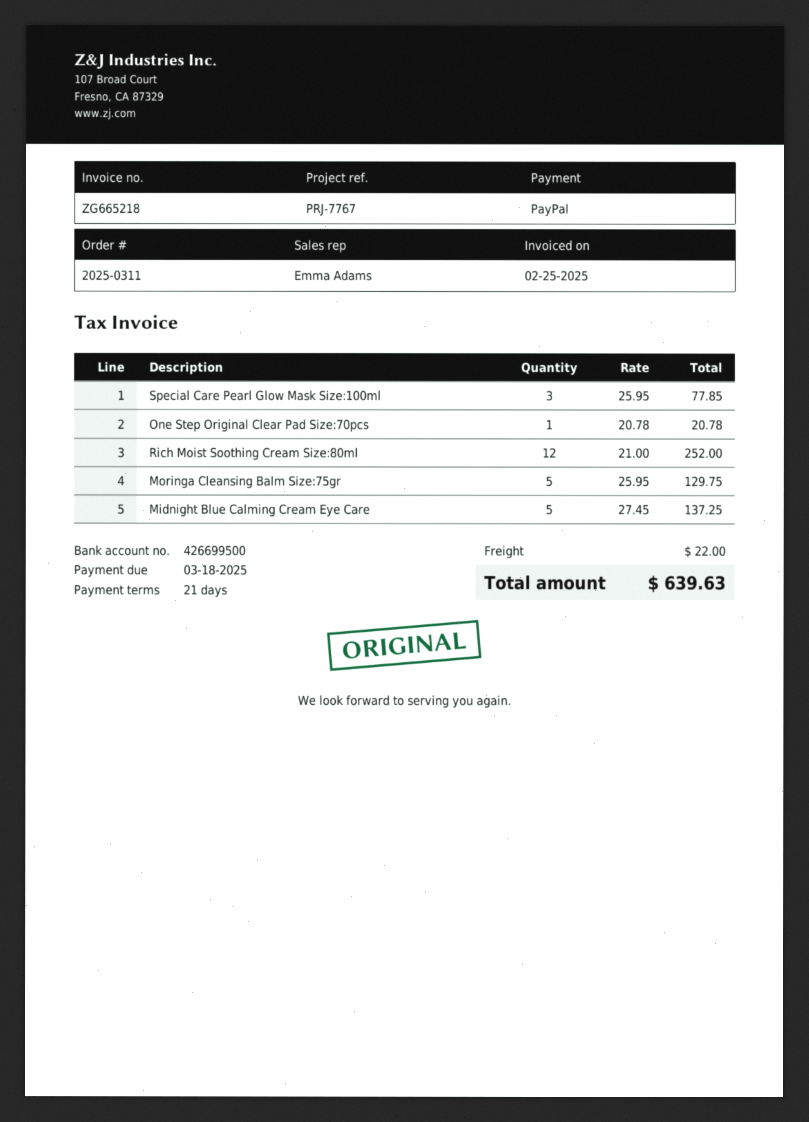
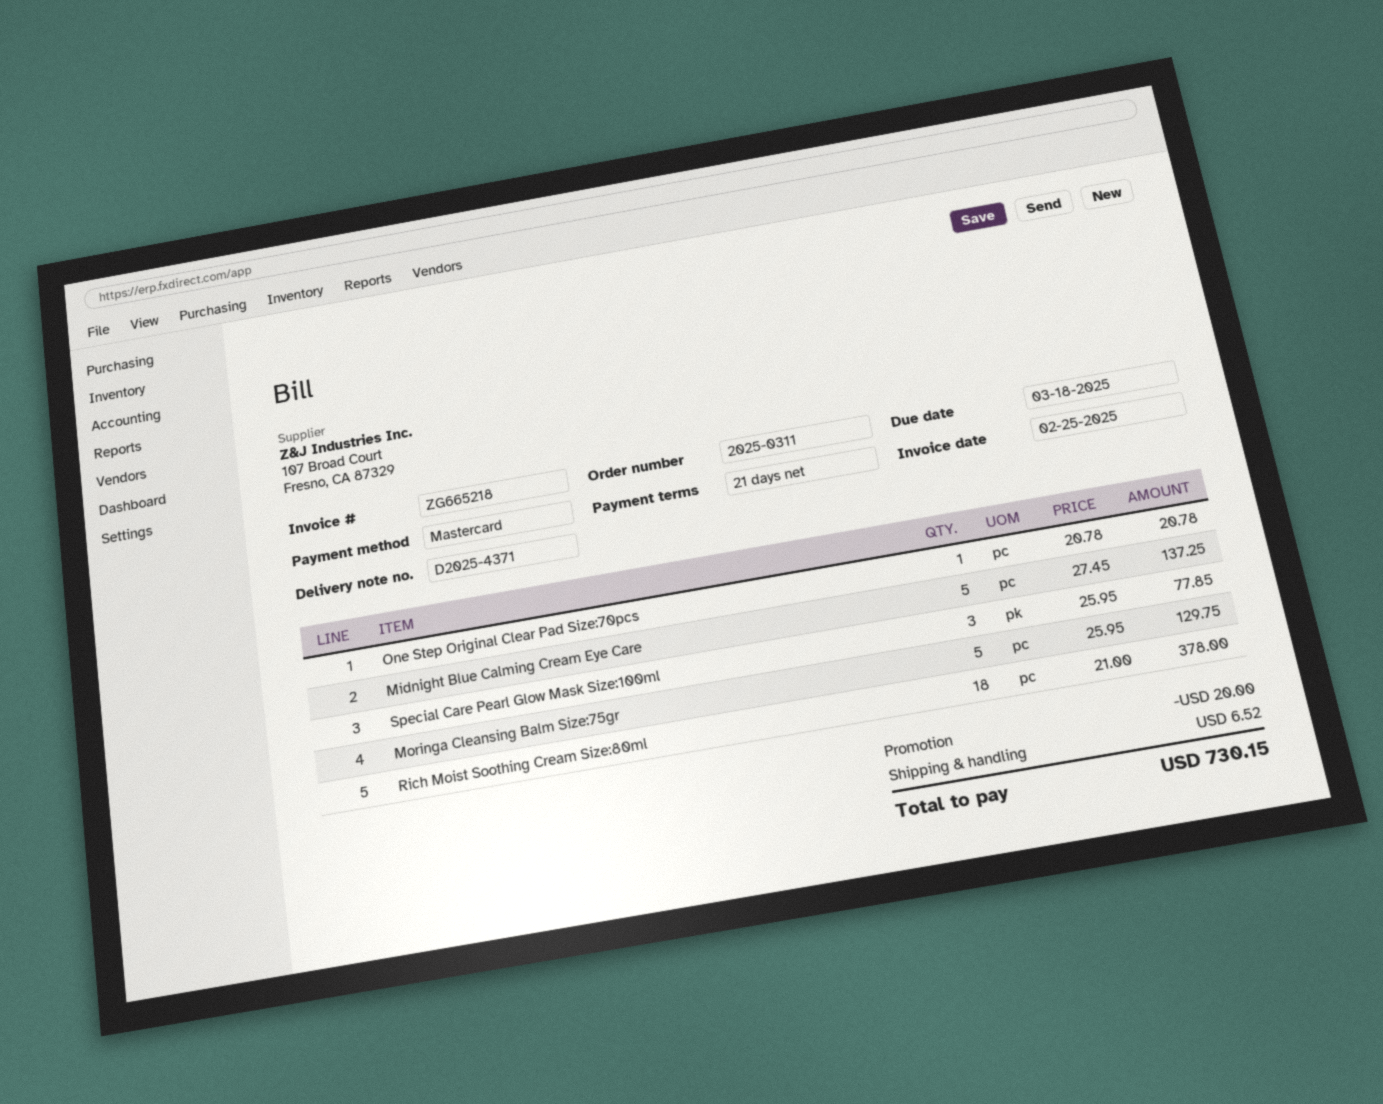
payment method: PayPal -> Mastercard
Rich Moist Soothing Cream Size:80ml: 12 x 21.00 = 252.00 -> 18 x 21.00 = 378.00
discount: none -> 20.00
shipping: 22.00 -> 6.52
total: 639.63 -> 730.15

